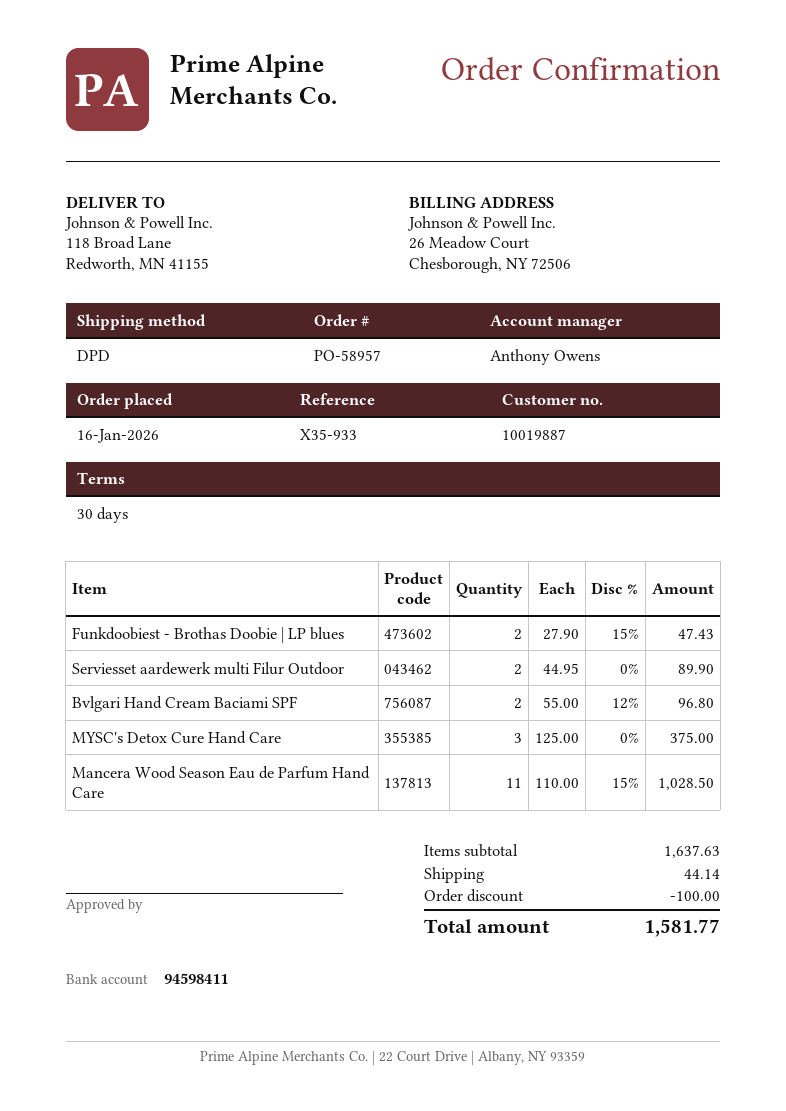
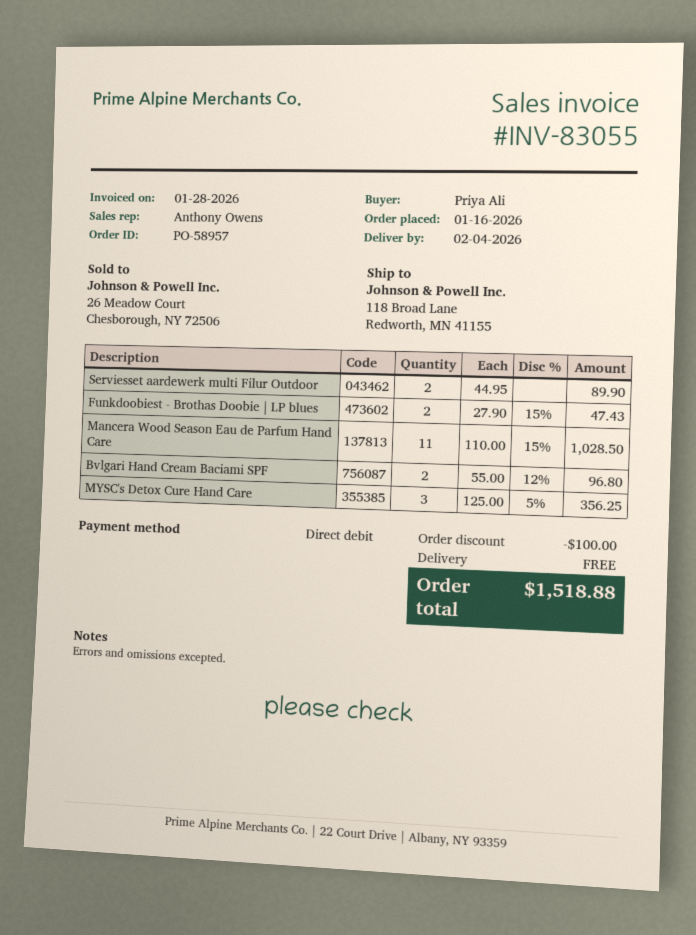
MYSC's Detox Cure Hand Care: 3 x 125.00 = 375.00 -> 3 x 125.00 - 5% = 356.25
shipping: 44.14 -> 0.00
total: 1581.77 -> 1518.88

